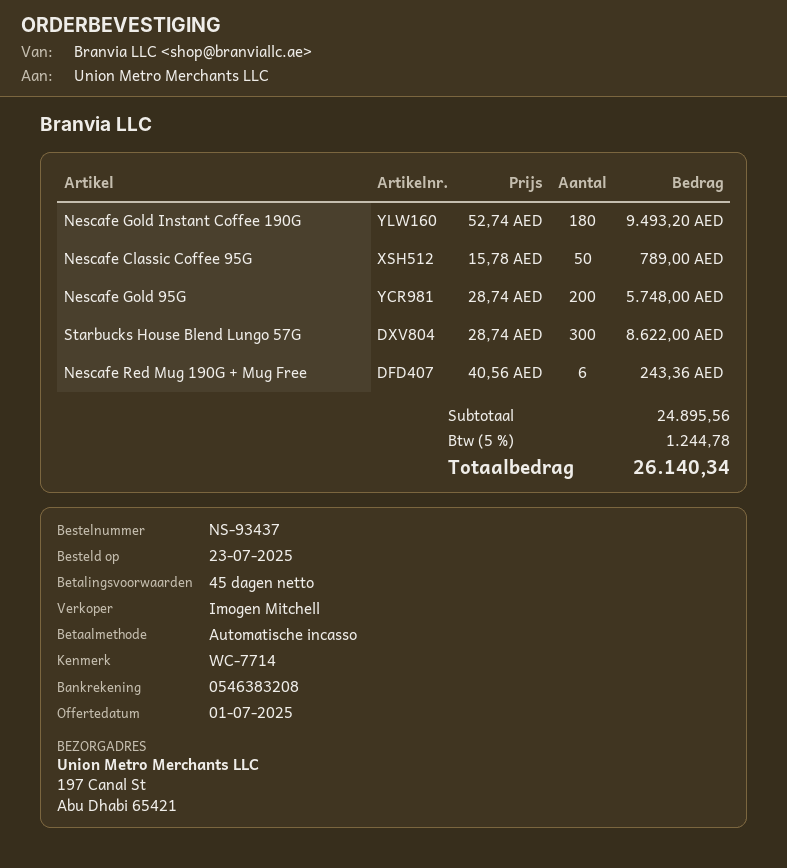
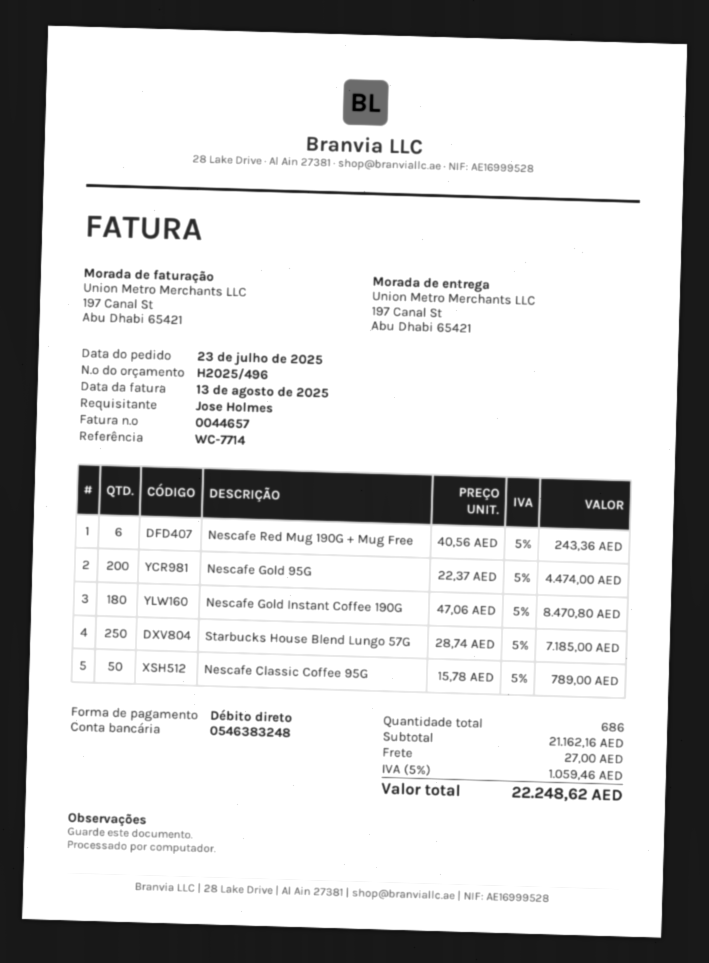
bank account: 0546383208 -> 0546383248
Nescafe Gold Instant Coffee 190G: 180 x 52.74 = 9493.20 -> 180 x 47.06 = 8470.80
Nescafe Gold 95G: 200 x 28.74 = 5748.00 -> 200 x 22.37 = 4474.00
Starbucks House Blend Lungo 57G: 300 x 28.74 = 8622.00 -> 250 x 28.74 = 7185.00
subtotal: 24895.56 -> 21162.16
shipping: none -> 27.00
tax: 5% = 1244.78 -> 5% = 1059.46
total: 26140.34 -> 22248.62

